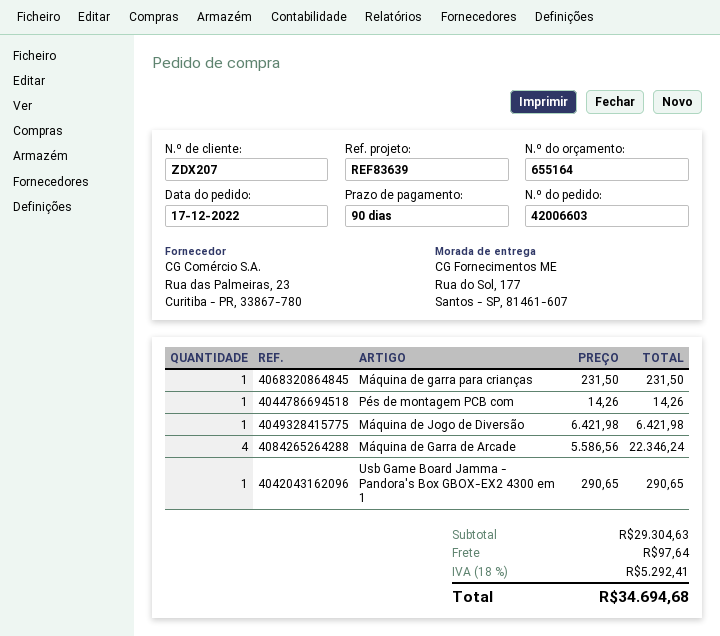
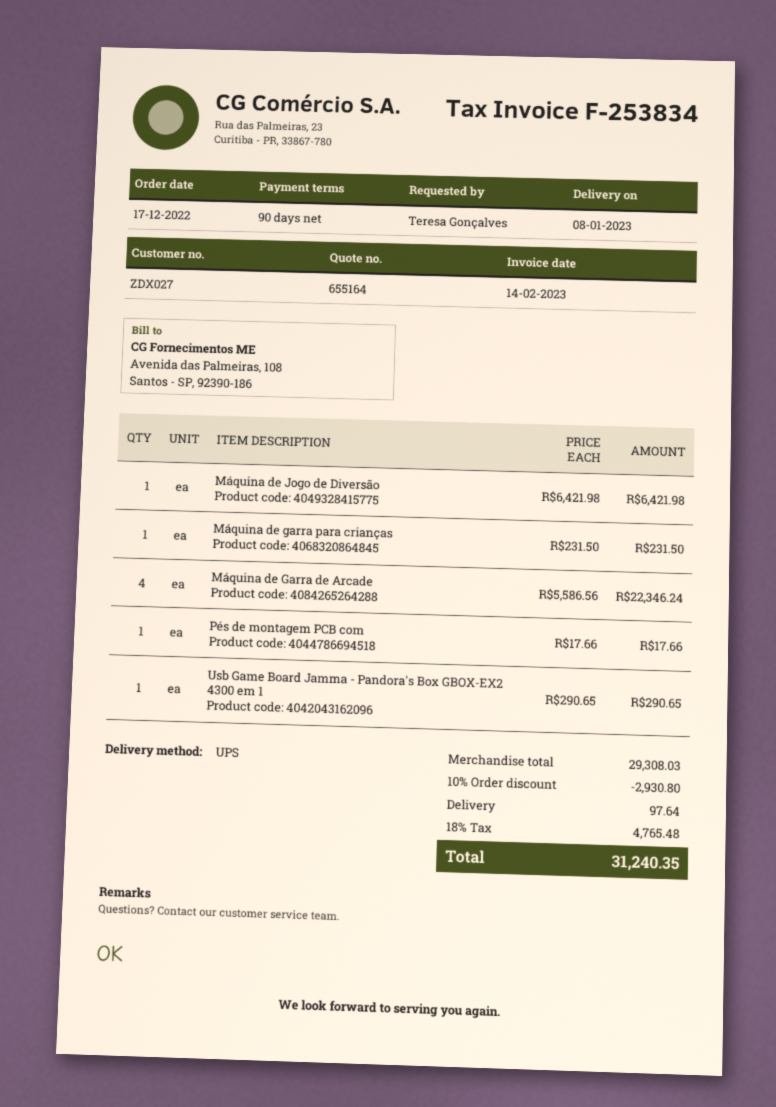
customer number: ZDX207 -> ZDX027
Pés de montagem PCB com: 1 x 14.26 = 14.26 -> 1 x 17.66 = 17.66
subtotal: 29304.63 -> 29308.03
discount: none -> 10% = 2930.80
tax: 18% = 5292.41 -> 18% = 4765.48
total: 34694.68 -> 31240.35

